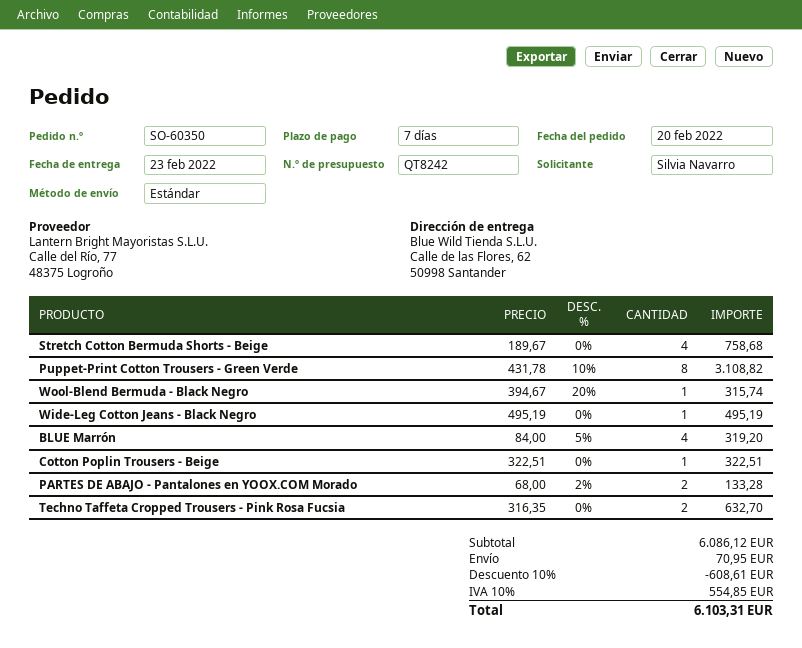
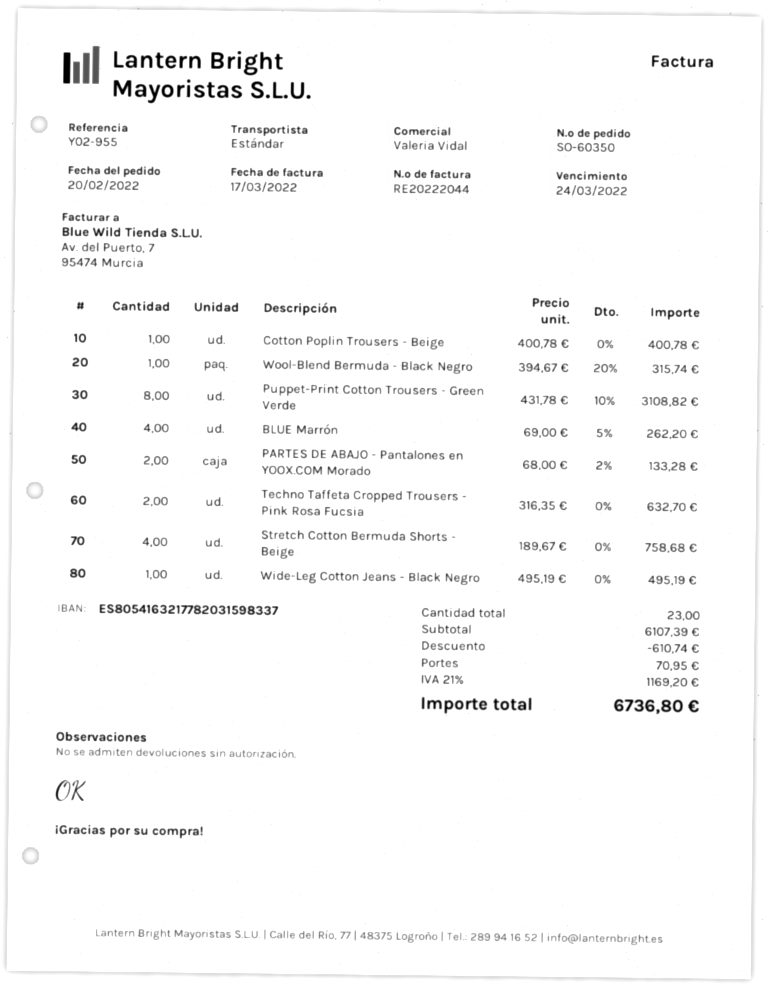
BLUE Marrón: 4 x 84.00 - 5% = 319.20 -> 4 x 69.00 - 5% = 262.20
Cotton Poplin Trousers - Beige: 1 x 322.51 = 322.51 -> 1 x 400.78 = 400.78
subtotal: 6086.12 -> 6107.39
discount: 608.61 -> 610.74
tax: 10% = 554.85 -> 21% = 1169.20
total: 6103.31 -> 6736.80

